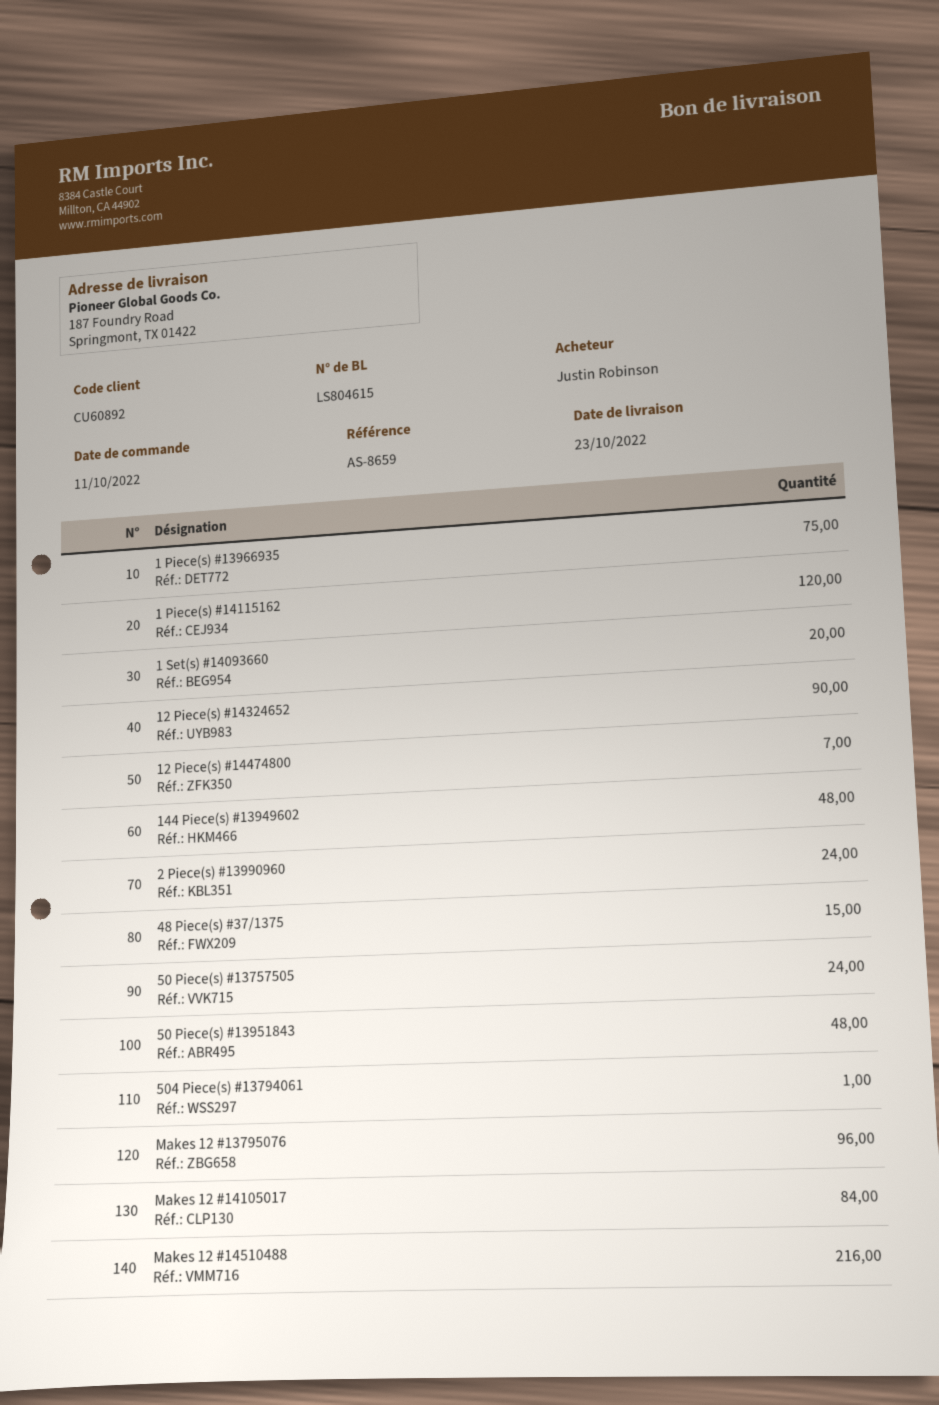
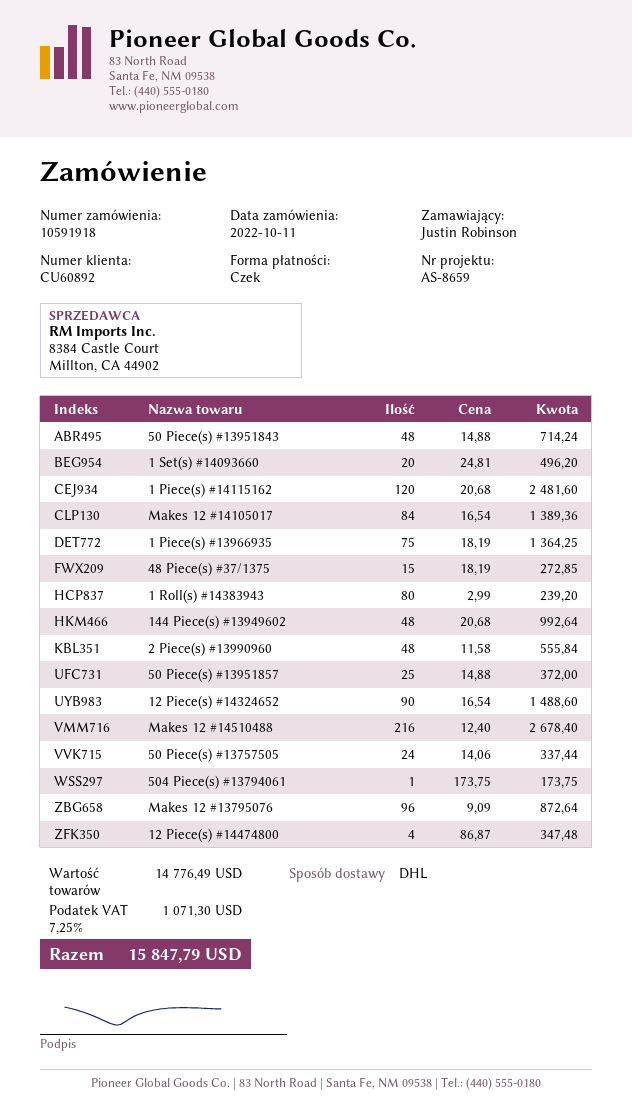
12 Piece(s) #14474800: 7 -> 4
2 Piece(s) #13990960: 24 -> 48
1 Roll(s) #14383943: none -> 80
50 Piece(s) #13951857: none -> 25

